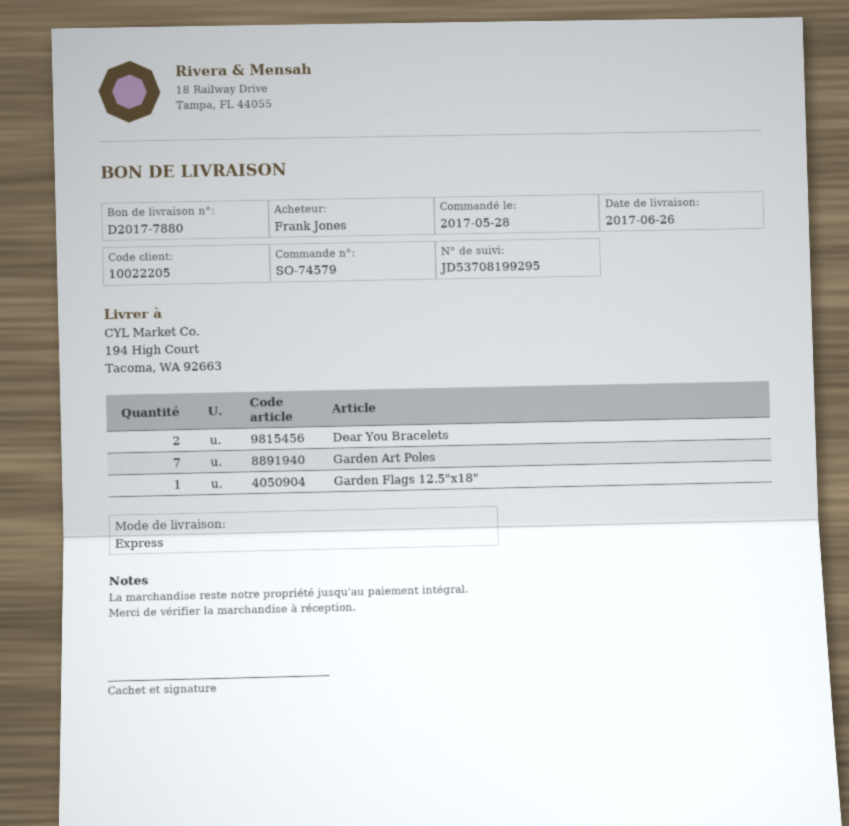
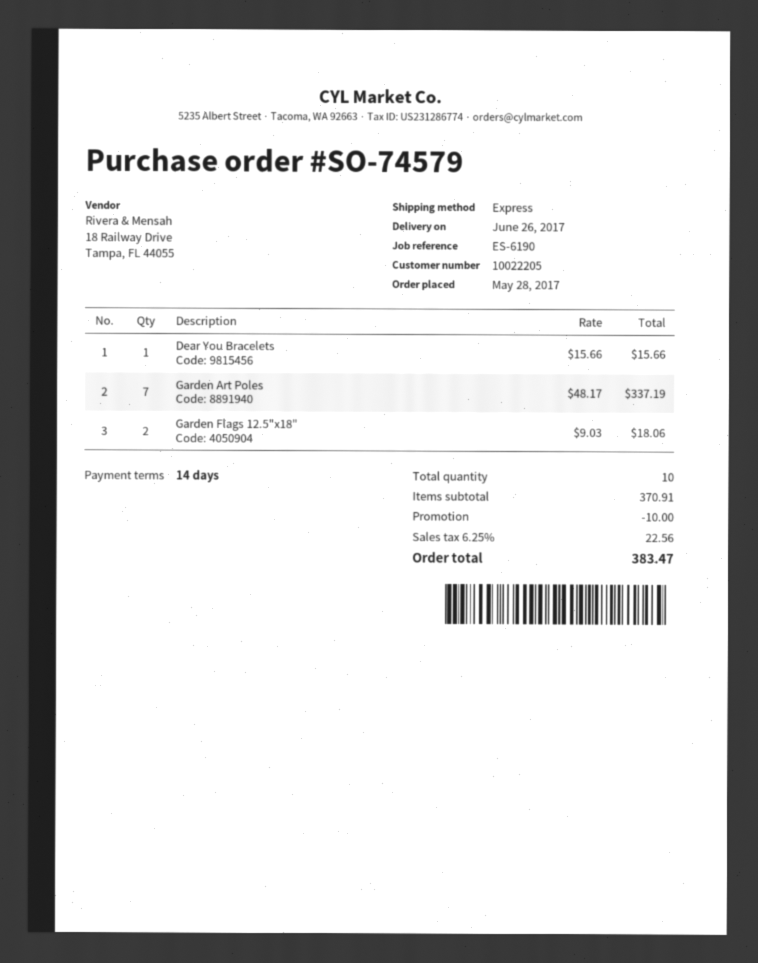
Dear You Bracelets: 2 -> 1
Garden Flags 12.5"x18": 1 -> 2

